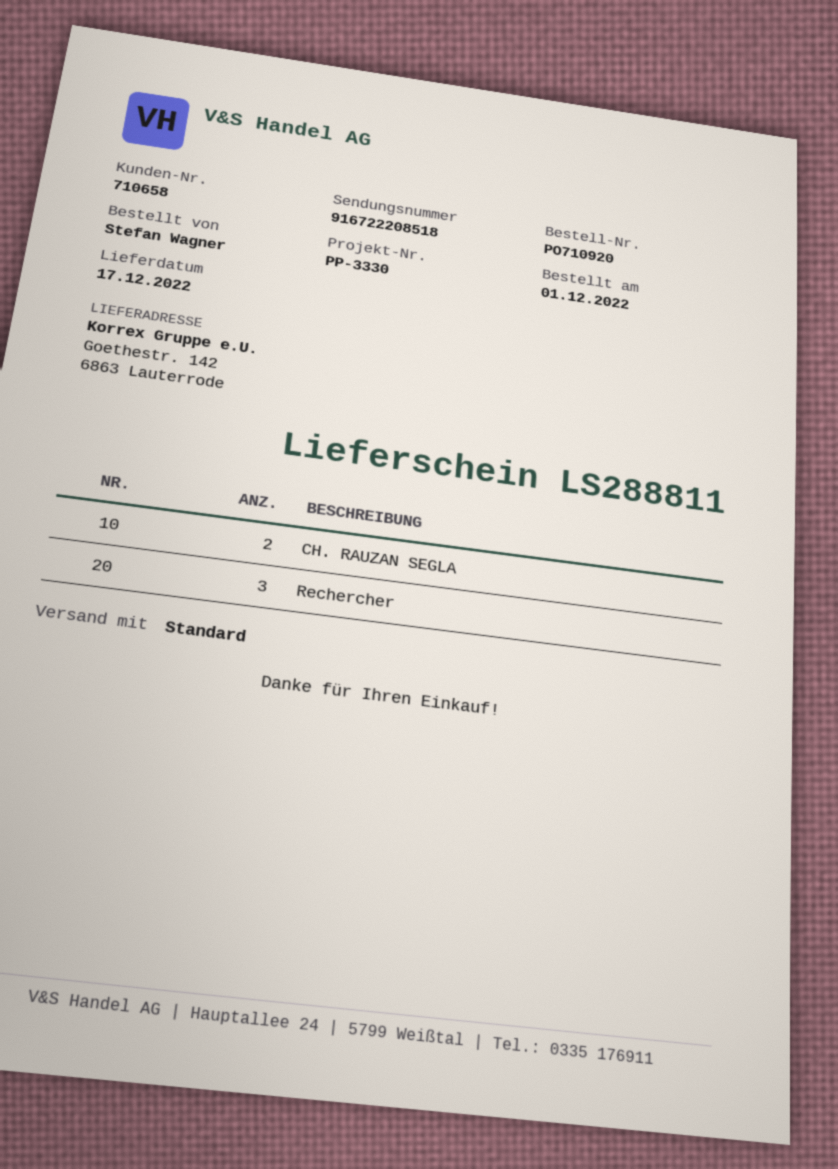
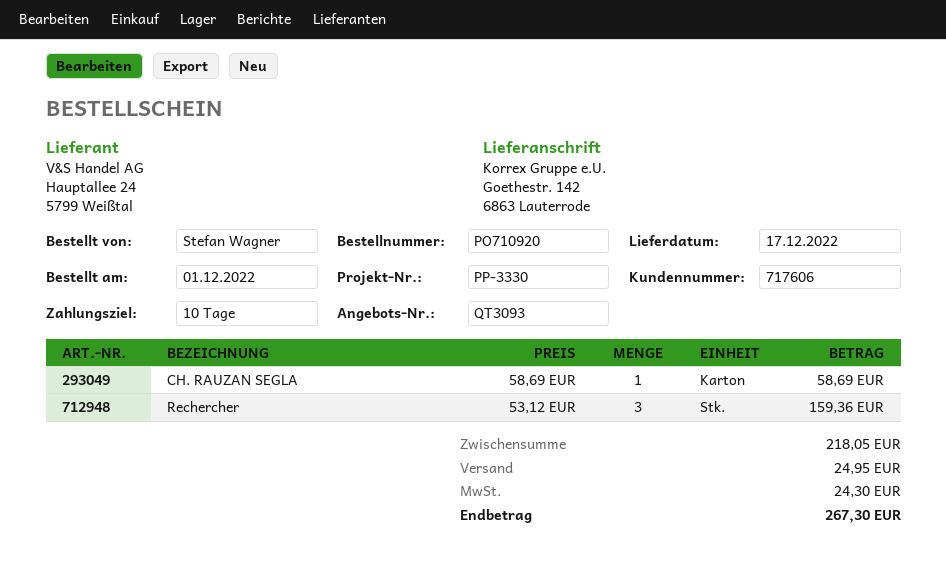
customer number: 710658 -> 717606
CH. RAUZAN SEGLA: 2 -> 1

